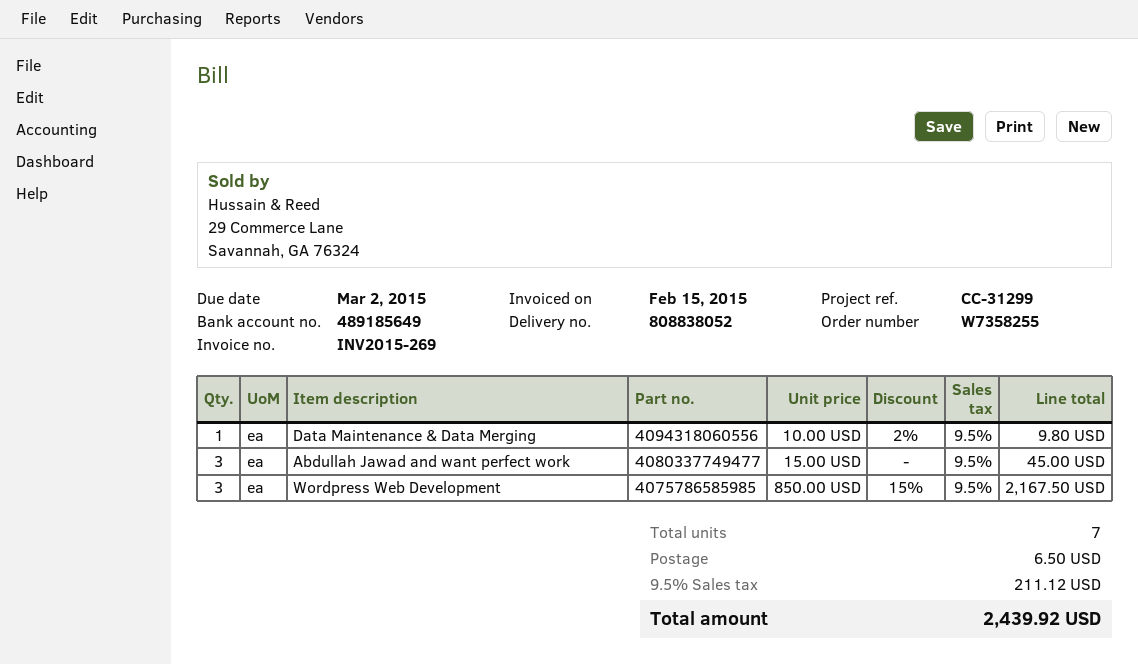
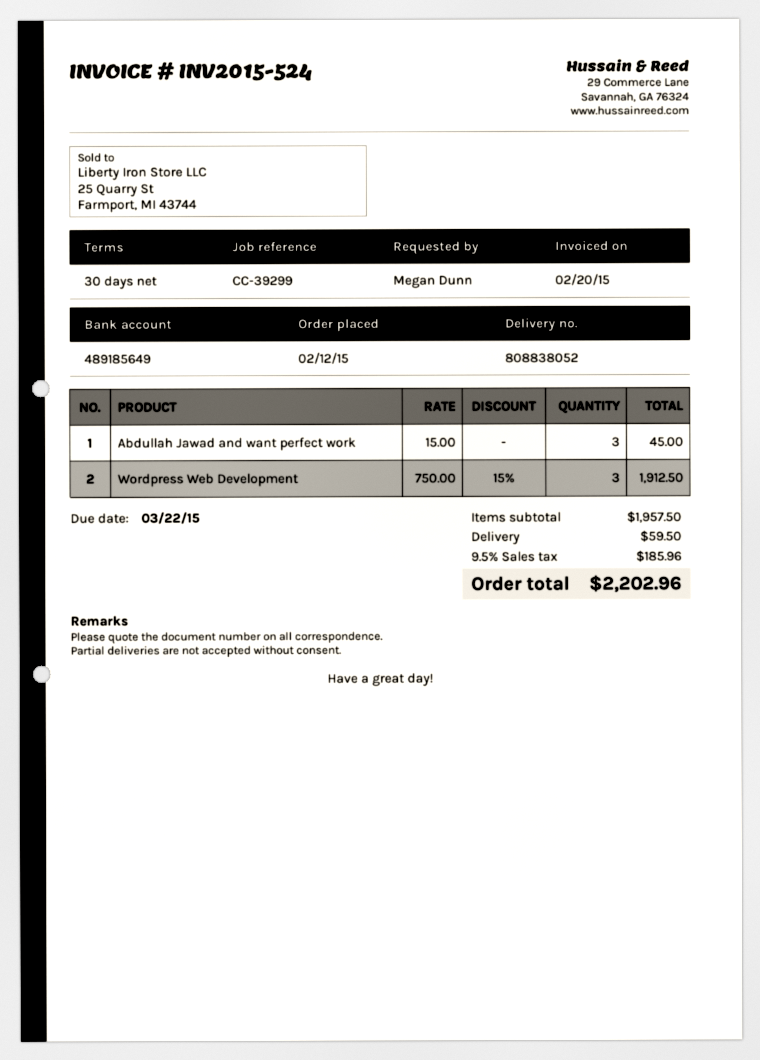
invoice number: INV2015-269 -> INV2015-524
invoice date: 2015-02-15 -> 2015-02-20
due date: 2015-03-02 -> 2015-03-22
reference: CC-31299 -> CC-39299
Data Maintenance & Data Merging: 1 x 10.00 - 2% = 9.80 -> none
Wordpress Web Development: 3 x 850.00 - 15% = 2167.50 -> 3 x 750.00 - 15% = 1912.50
shipping: 6.50 -> 59.50
tax: 9.5% = 211.12 -> 9.5% = 185.96
total: 2439.92 -> 2202.96

